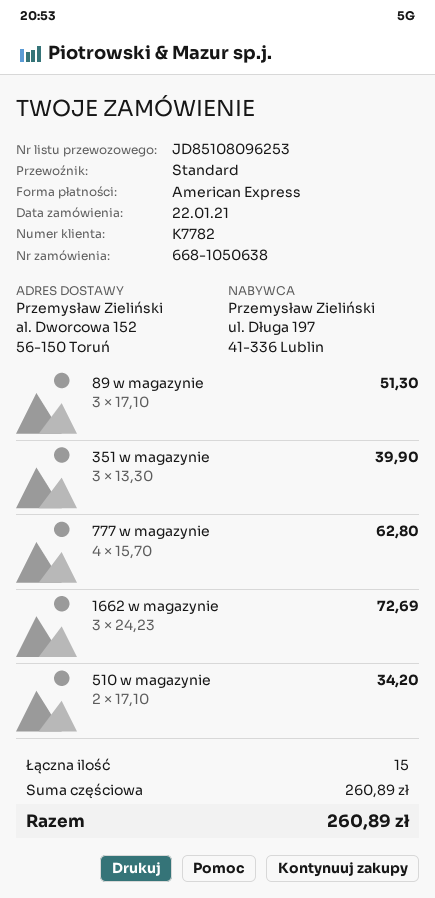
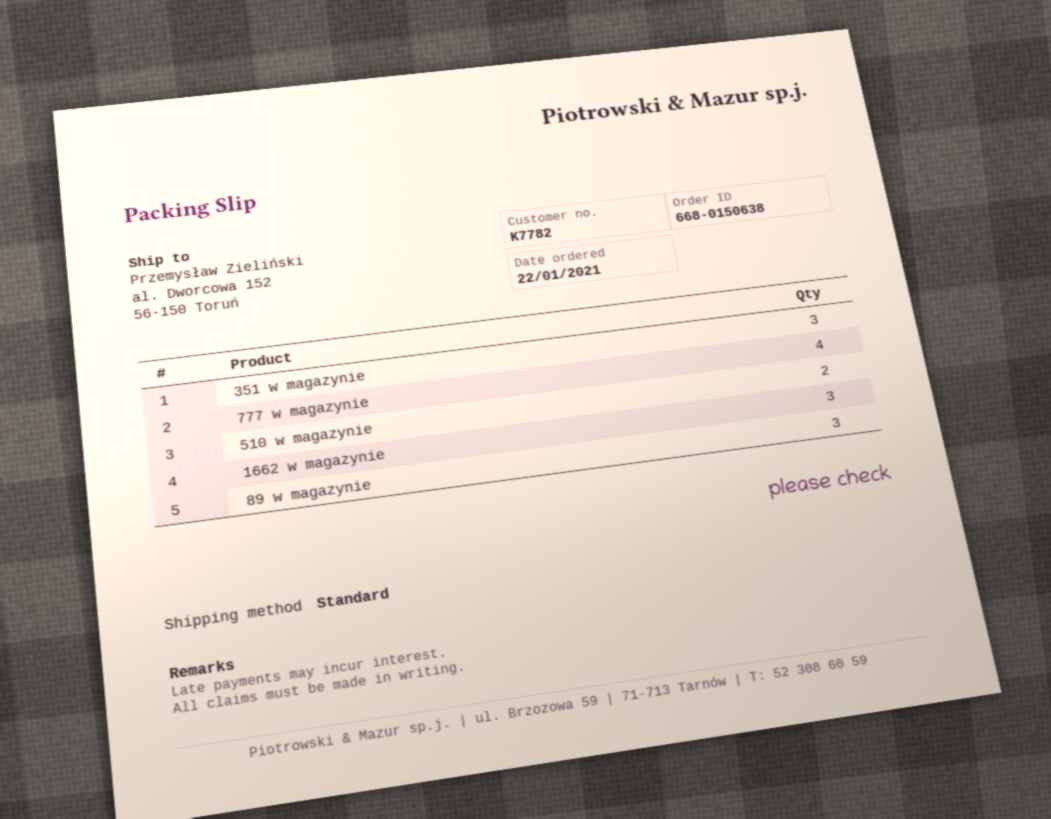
order number: 668-1050638 -> 668-0150638

